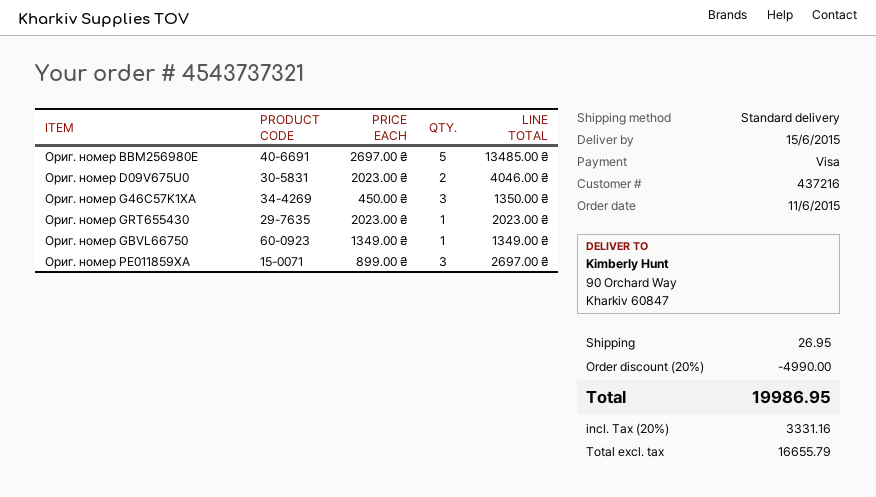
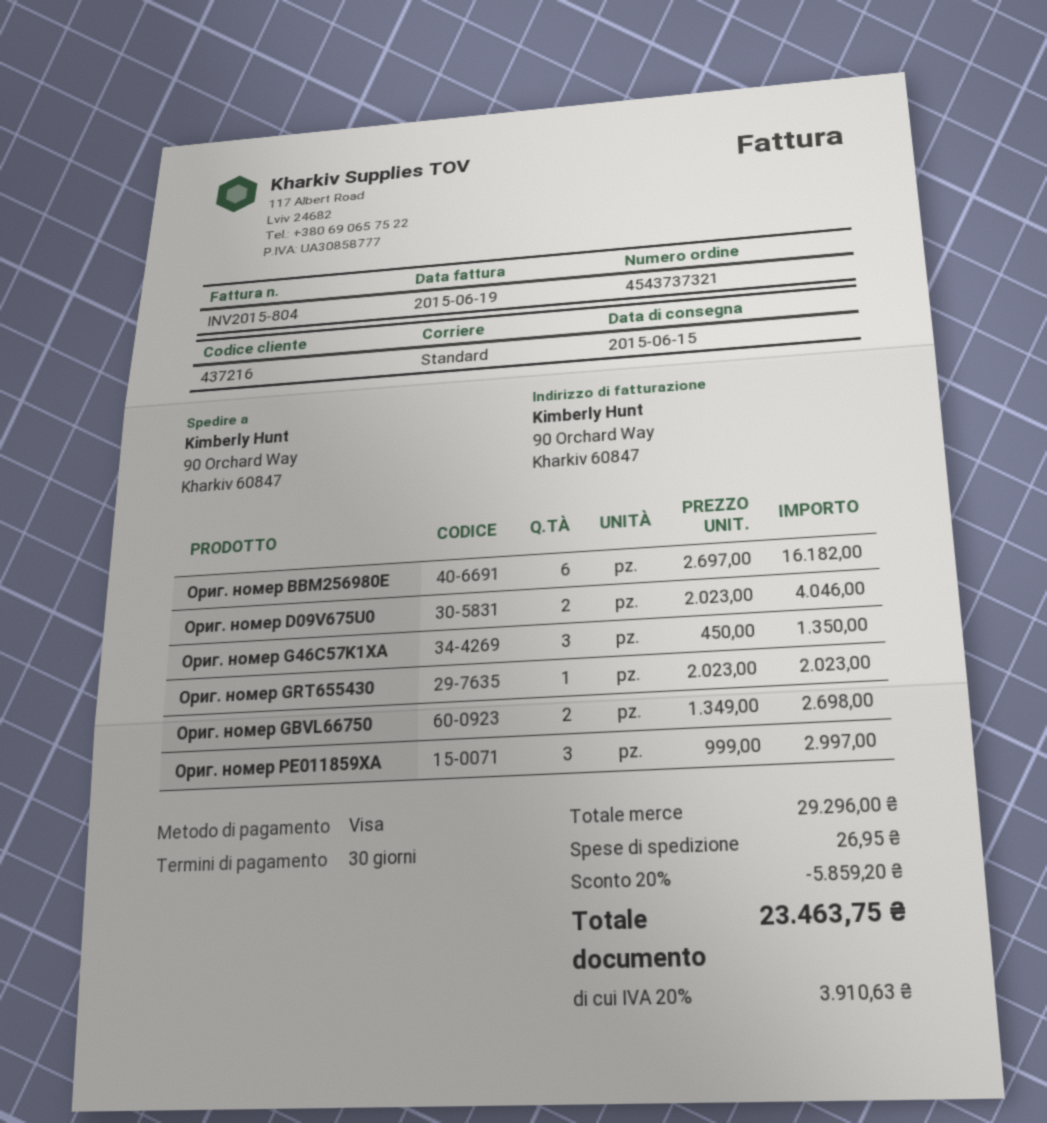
Ориг. номер BBM256980E: 5 x 2697.00 = 13485.00 -> 6 x 2697.00 = 16182.00
Ориг. номер GBVL66750: 1 x 1349.00 = 1349.00 -> 2 x 1349.00 = 2698.00
Ориг. номер PE011859XA: 3 x 899.00 = 2697.00 -> 3 x 999.00 = 2997.00
discount: 20% = 4990.00 -> 20% = 5859.20
tax: 20% = 3331.16 -> 20% = 3910.63
total: 19986.95 -> 23463.75

